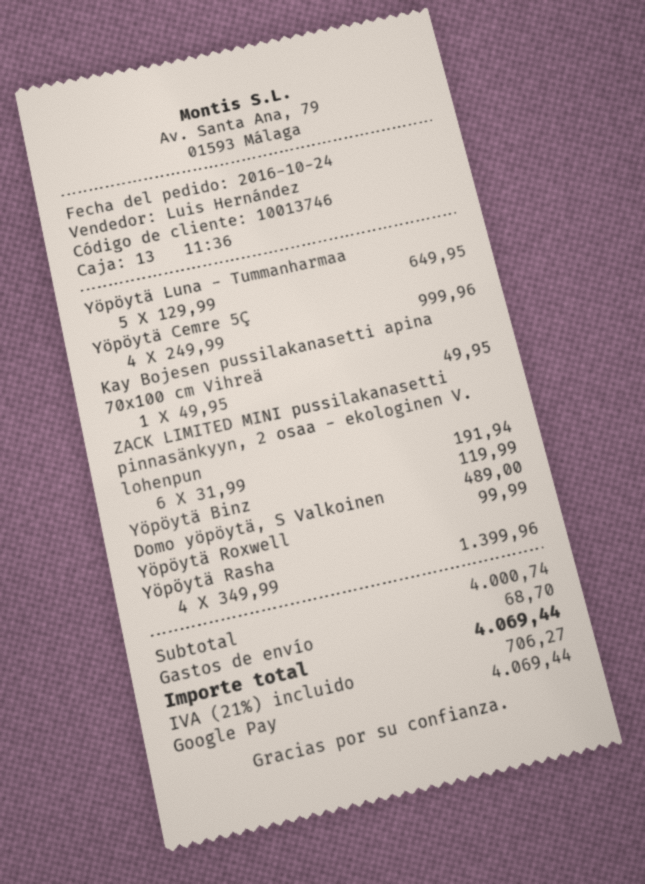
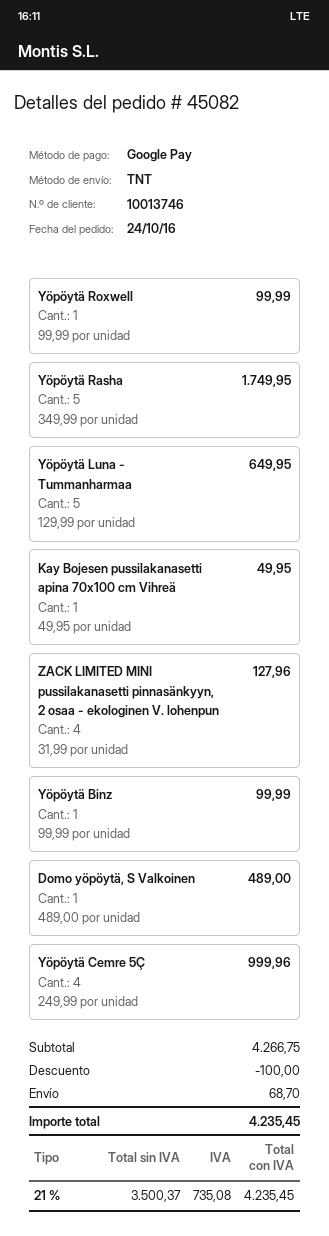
ZACK LIMITED MINI pussilakanasetti pinnasänkyyn, 2 osaa - ekologinen V. lohenpun: 6 x 31.99 = 191.94 -> 4 x 31.99 = 127.96
Yöpöytä Binz: 1 x 119.99 = 119.99 -> 1 x 99.99 = 99.99
Yöpöytä Rasha: 4 x 349.99 = 1399.96 -> 5 x 349.99 = 1749.95
subtotal: 4000.74 -> 4266.75
discount: none -> 100.00
tax: 21% = 706.27 -> 21% = 735.08
total: 4069.44 -> 4235.45

